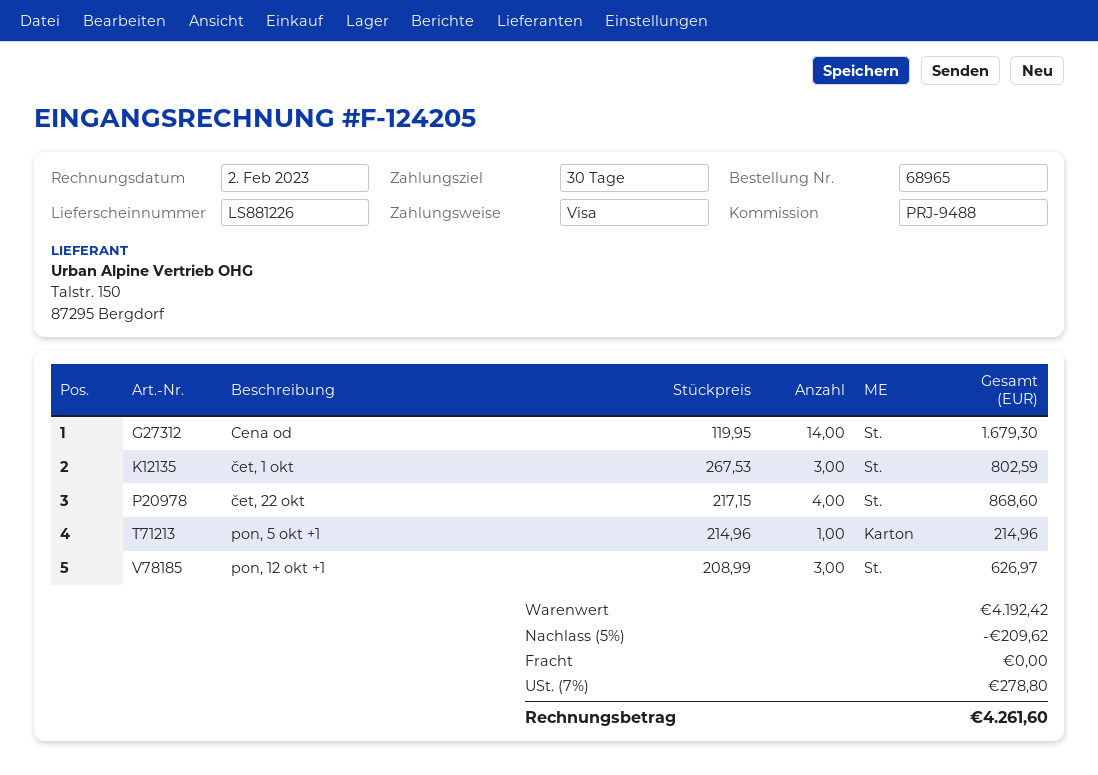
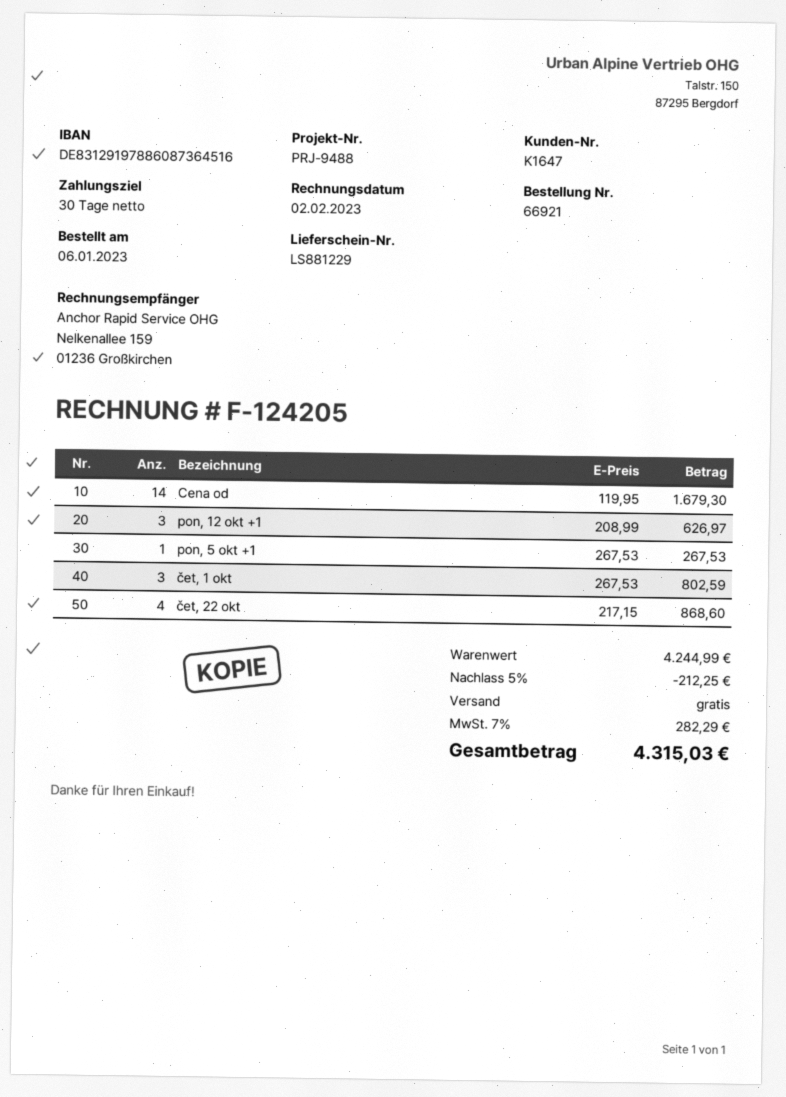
order number: 68965 -> 66921
delivery note number: LS881226 -> LS881229
pon, 5 okt +1: 1 x 214.96 = 214.96 -> 1 x 267.53 = 267.53
subtotal: 4192.42 -> 4244.99
discount: 5% = 209.62 -> 5% = 212.25
tax: 7% = 278.80 -> 7% = 282.29
total: 4261.60 -> 4315.03

